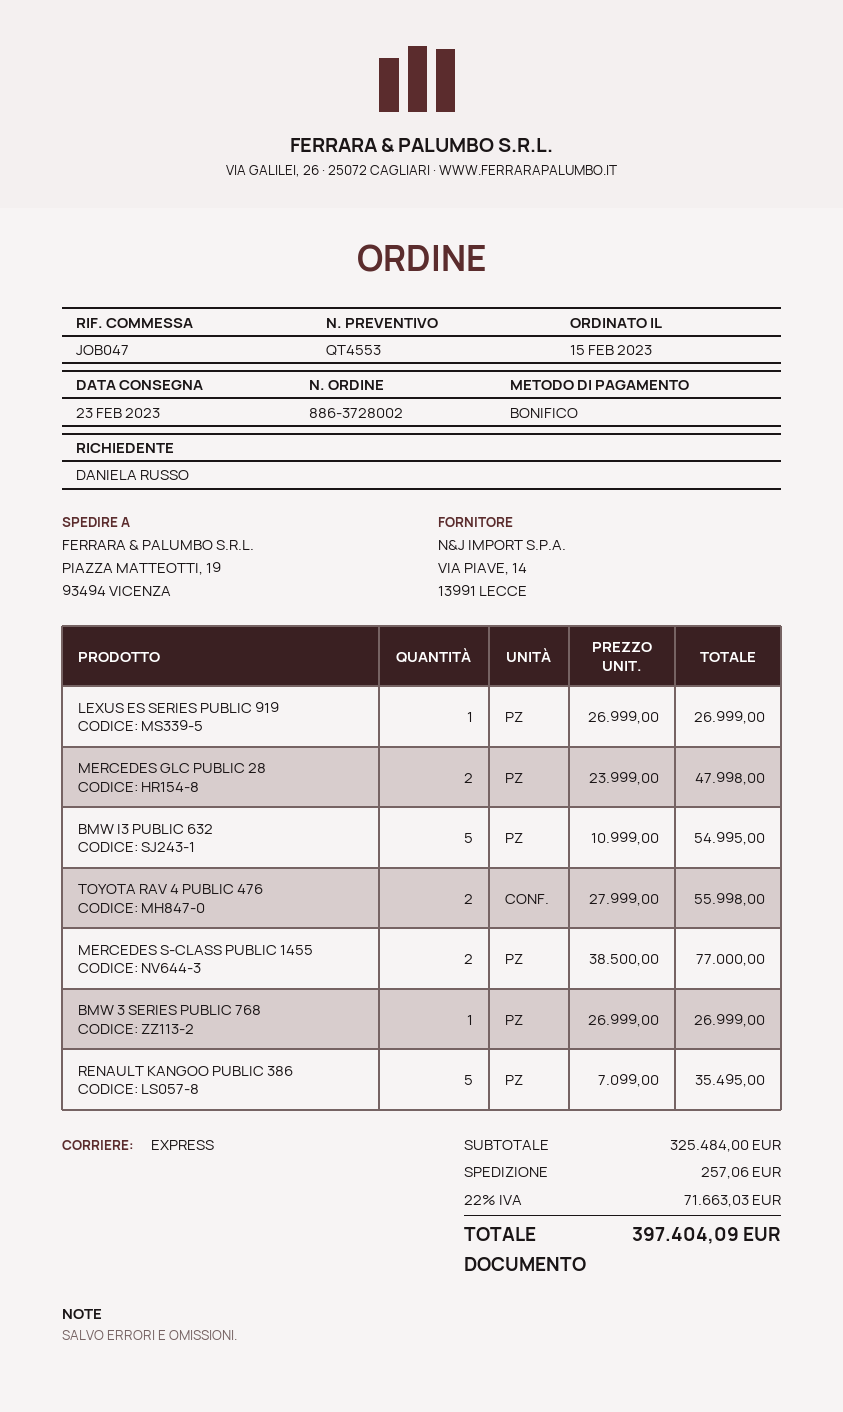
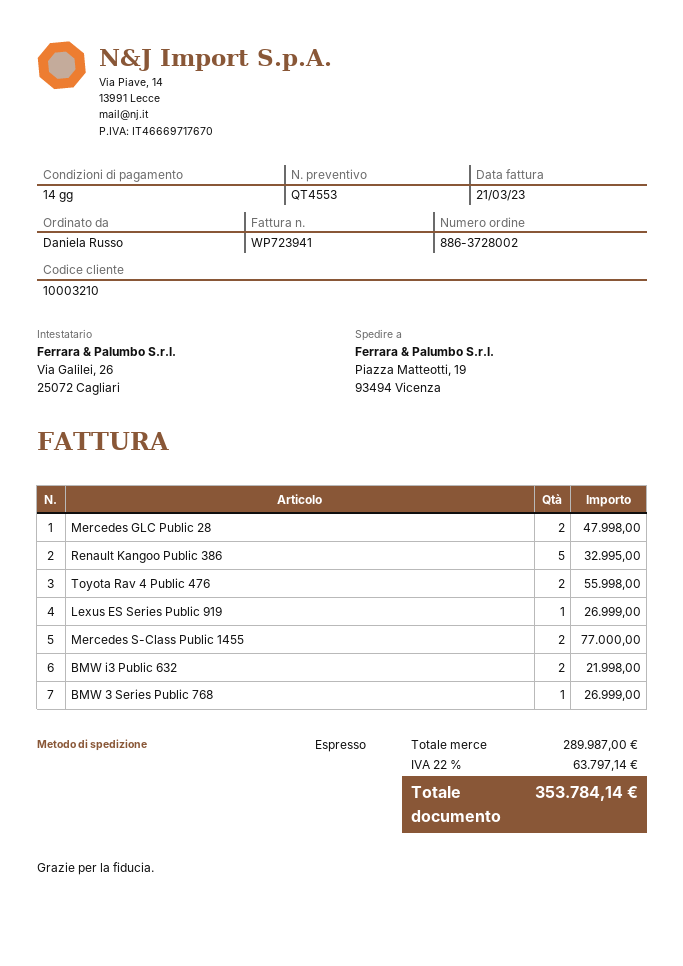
BMW I3 PUBLIC 632: 5 for 54995.00 -> 2 for 21998.00
RENAULT KANGOO PUBLIC 386: 5 for 35495.00 -> 5 for 32995.00
subtotal: 325484.00 -> 289987.00
shipping: 257.06 -> none
tax: 22% = 71663.03 -> 22% = 63797.14
total: 397404.09 -> 353784.14

